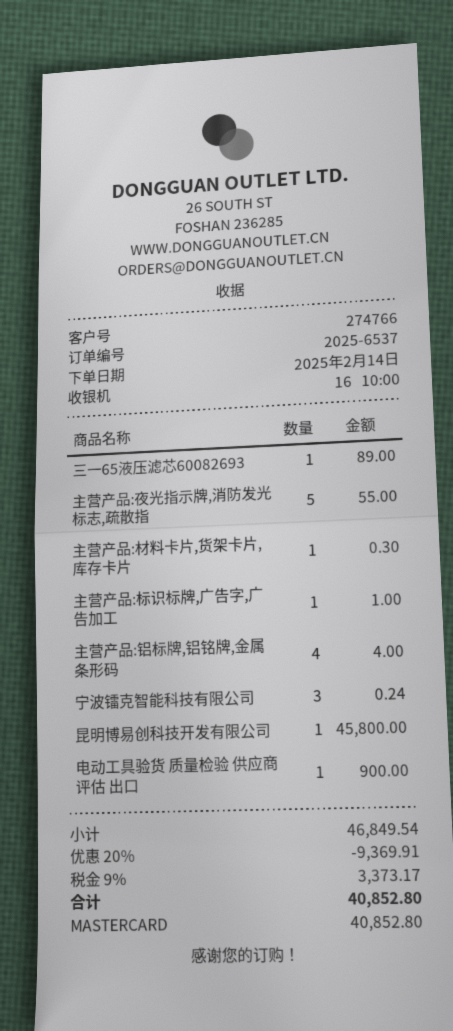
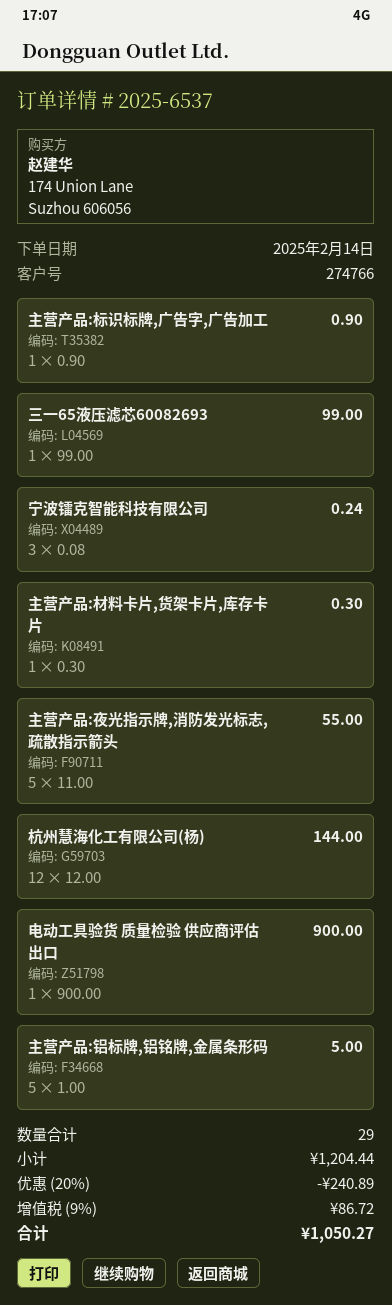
三一65液压滤芯60082693: 1 for 89.00 -> 1 for 99.00
主营产品:标识标牌,广告字,广告加工: 1 for 1.00 -> 1 for 0.90
主营产品:铝标牌,铝铭牌,金属条形码: 4 for 4.00 -> 5 for 5.00
昆明博易创科技开发有限公司: 1 for 45800.00 -> none
杭州慧海化工有限公司(杨): none -> 12 for 144.00
subtotal: 46849.54 -> 1204.44
discount: 20% = 9369.91 -> 20% = 240.89
tax: 9% = 3373.17 -> 9% = 86.72
total: 40852.80 -> 1050.27

